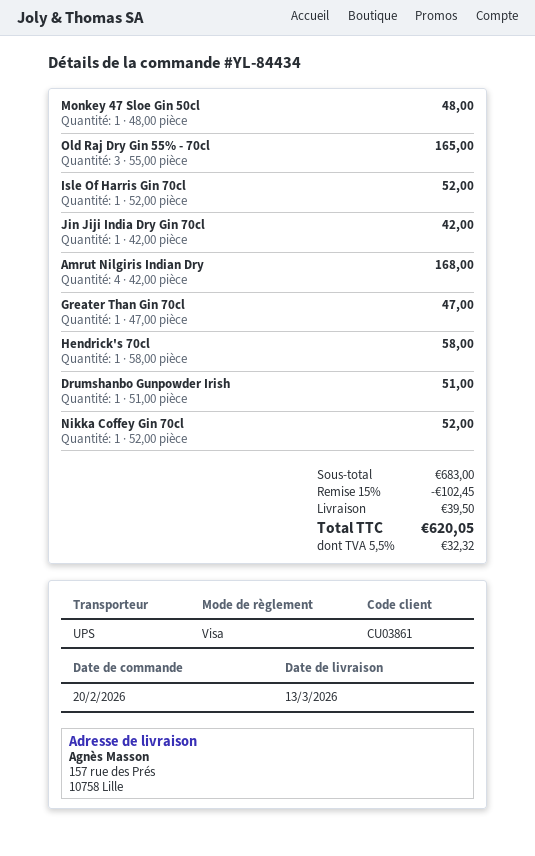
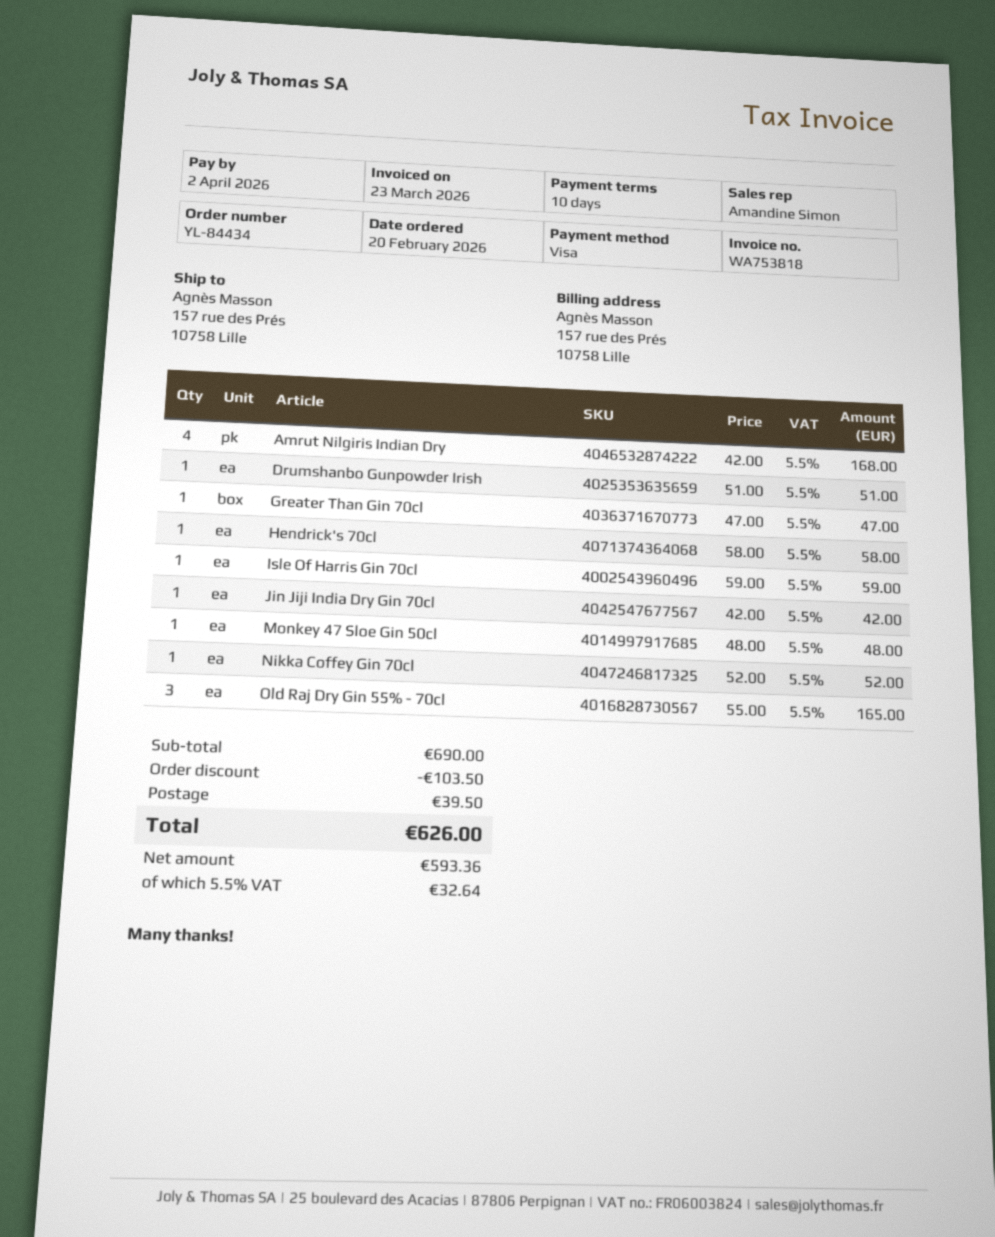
Isle Of Harris Gin 70cl: 1 x 52.00 = 52.00 -> 1 x 59.00 = 59.00
subtotal: 683.00 -> 690.00
discount: 102.45 -> 103.50
tax: 5.5% = 32.32 -> 5.5% = 32.64
total: 620.05 -> 626.00

